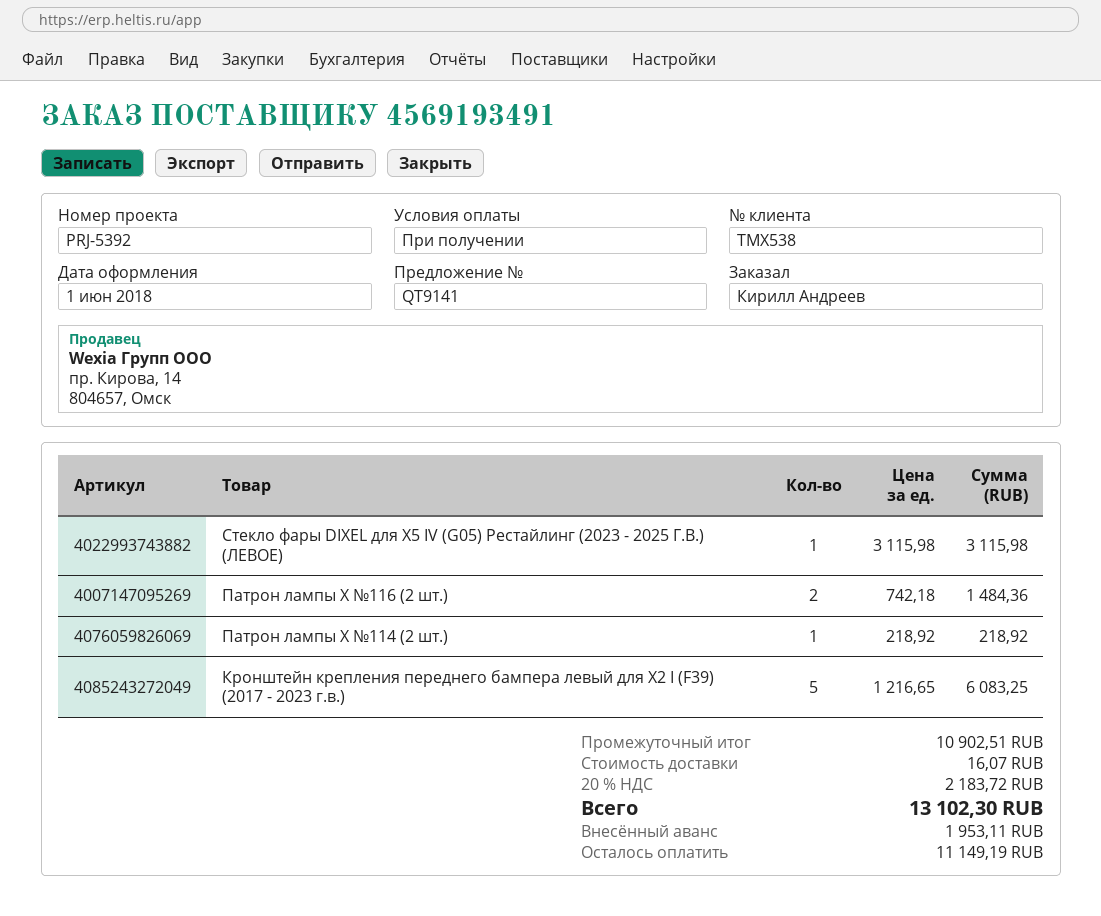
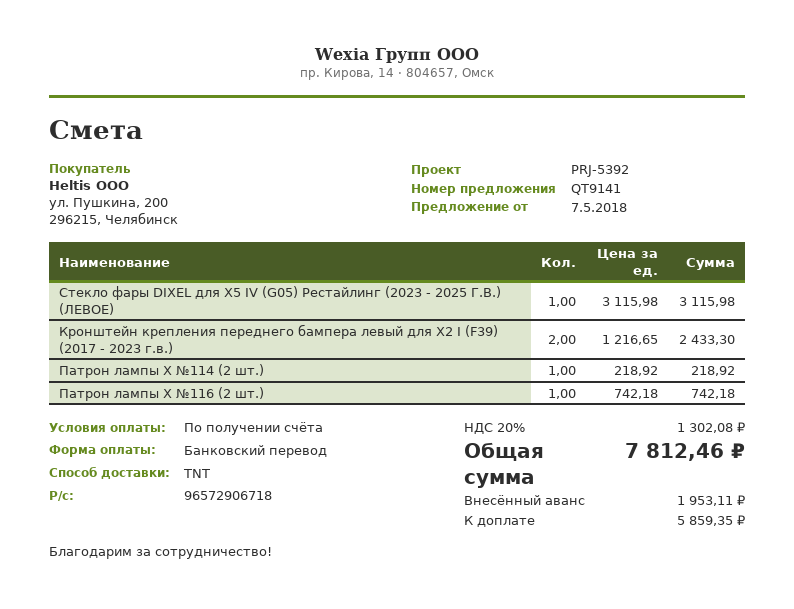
Патрон лампы X №116 (2 шт.): 2 x 742.18 = 1484.36 -> 1 x 742.18 = 742.18
Кронштейн крепления переднего бампера левый для X2 I (F39) (2017 - 2023 г.в.): 5 x 1216.65 = 6083.25 -> 2 x 1216.65 = 2433.30
shipping: 16.07 -> none
tax: 20% = 2183.72 -> 20% = 1302.08
total: 13102.30 -> 7812.46
balance: 11149.19 -> 5859.35

